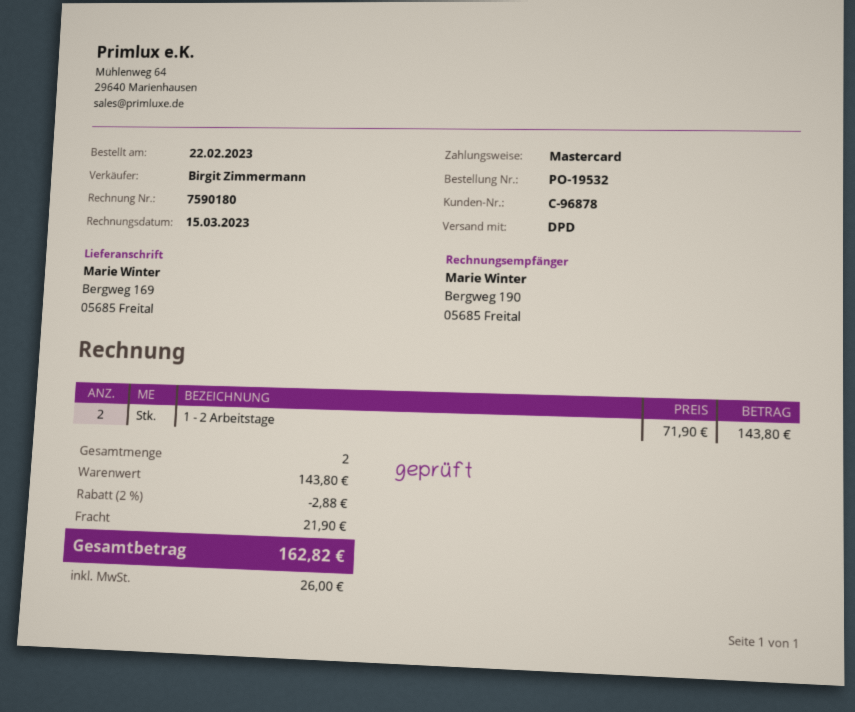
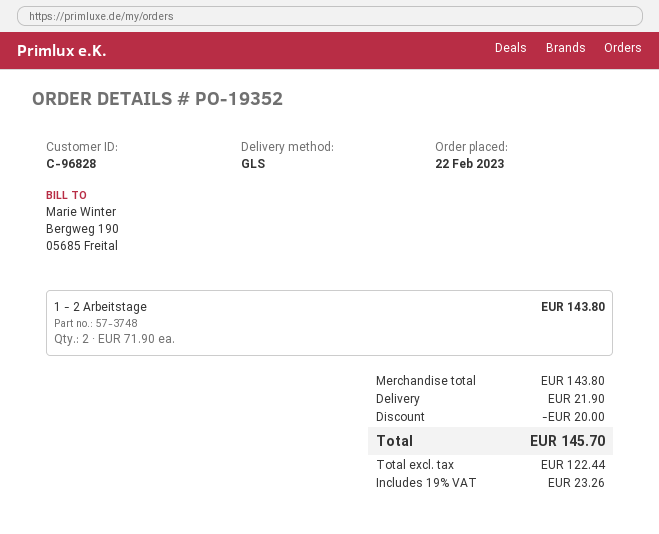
order number: PO-19532 -> PO-19352
customer number: C-96878 -> C-96828
shipping method: DPD -> GLS
discount: 2.88 -> 20.00
tax: 26.00 -> 23.26
total: 162.82 -> 145.70

